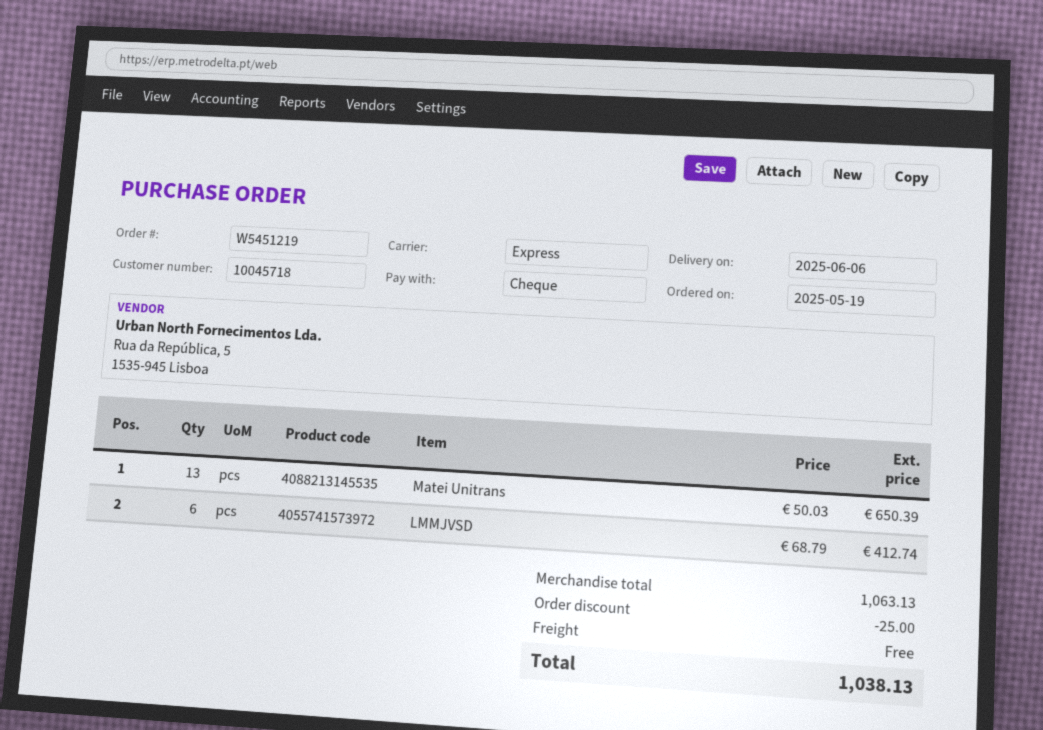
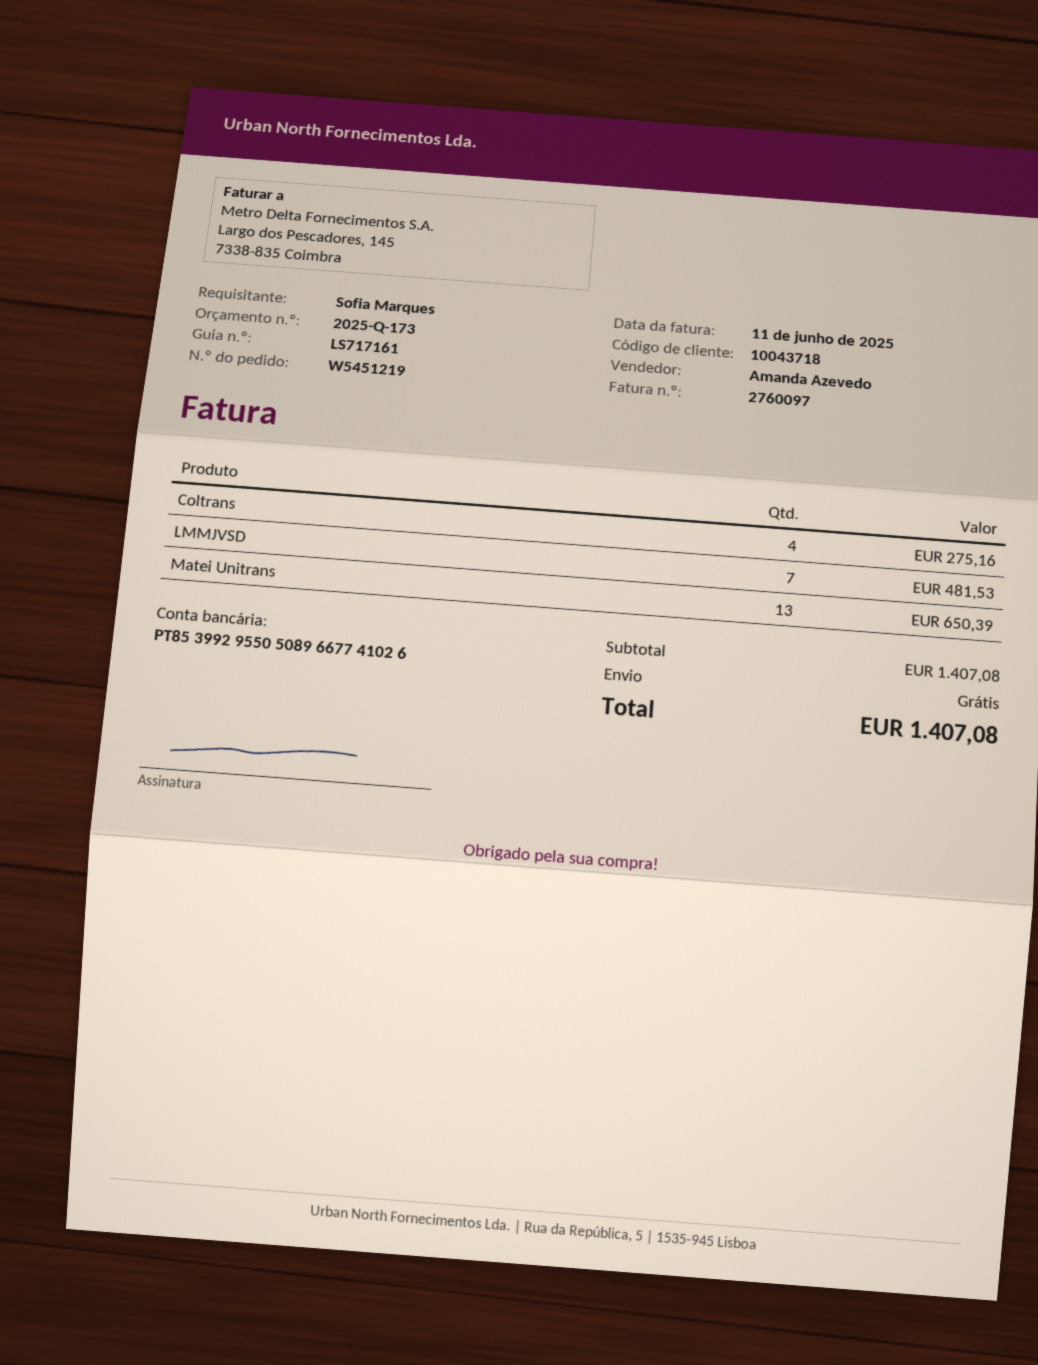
customer number: 10045718 -> 10043718
LMMJVSD: 6 for 412.74 -> 7 for 481.53
Coltrans: none -> 4 for 275.16
subtotal: 1063.13 -> 1407.08
discount: 25.00 -> none
total: 1038.13 -> 1407.08

